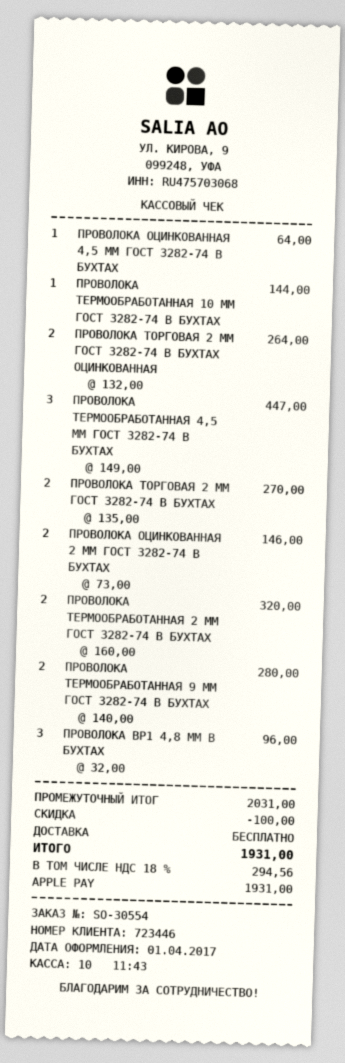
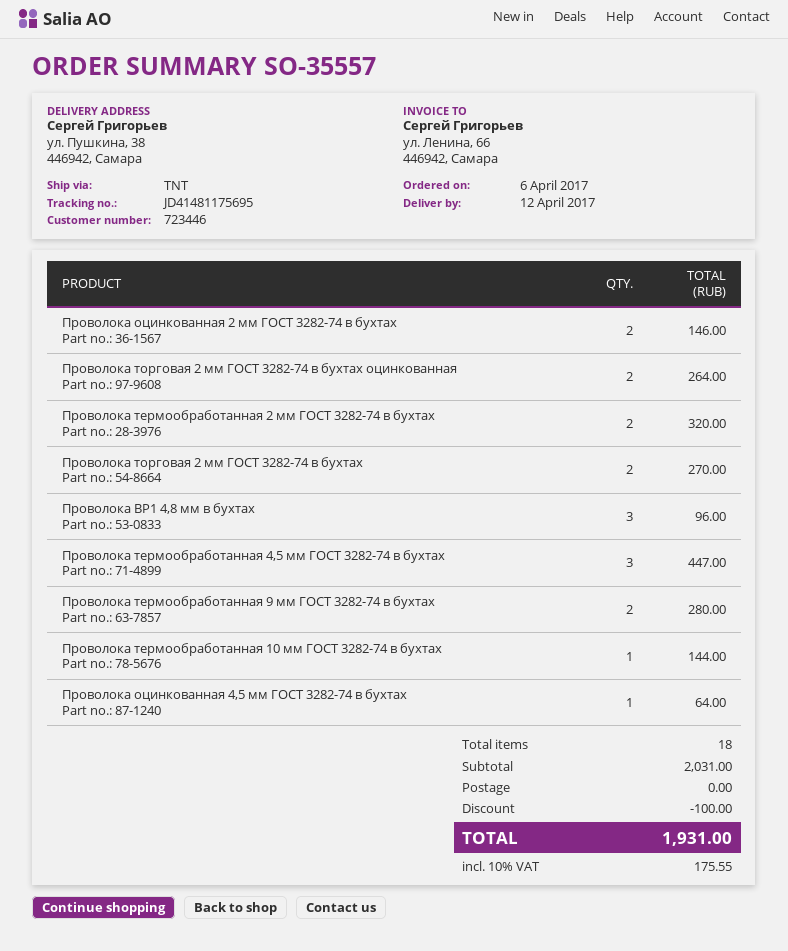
order number: SO-30554 -> SO-35557
order date: 2017-04-01 -> 2017-04-06
tax: 18% = 294.56 -> 10% = 175.55

